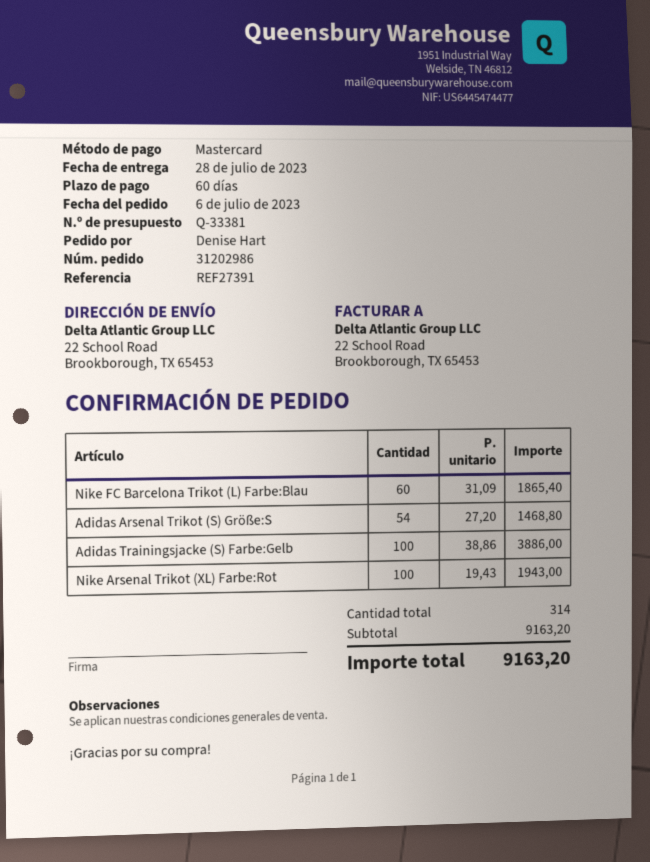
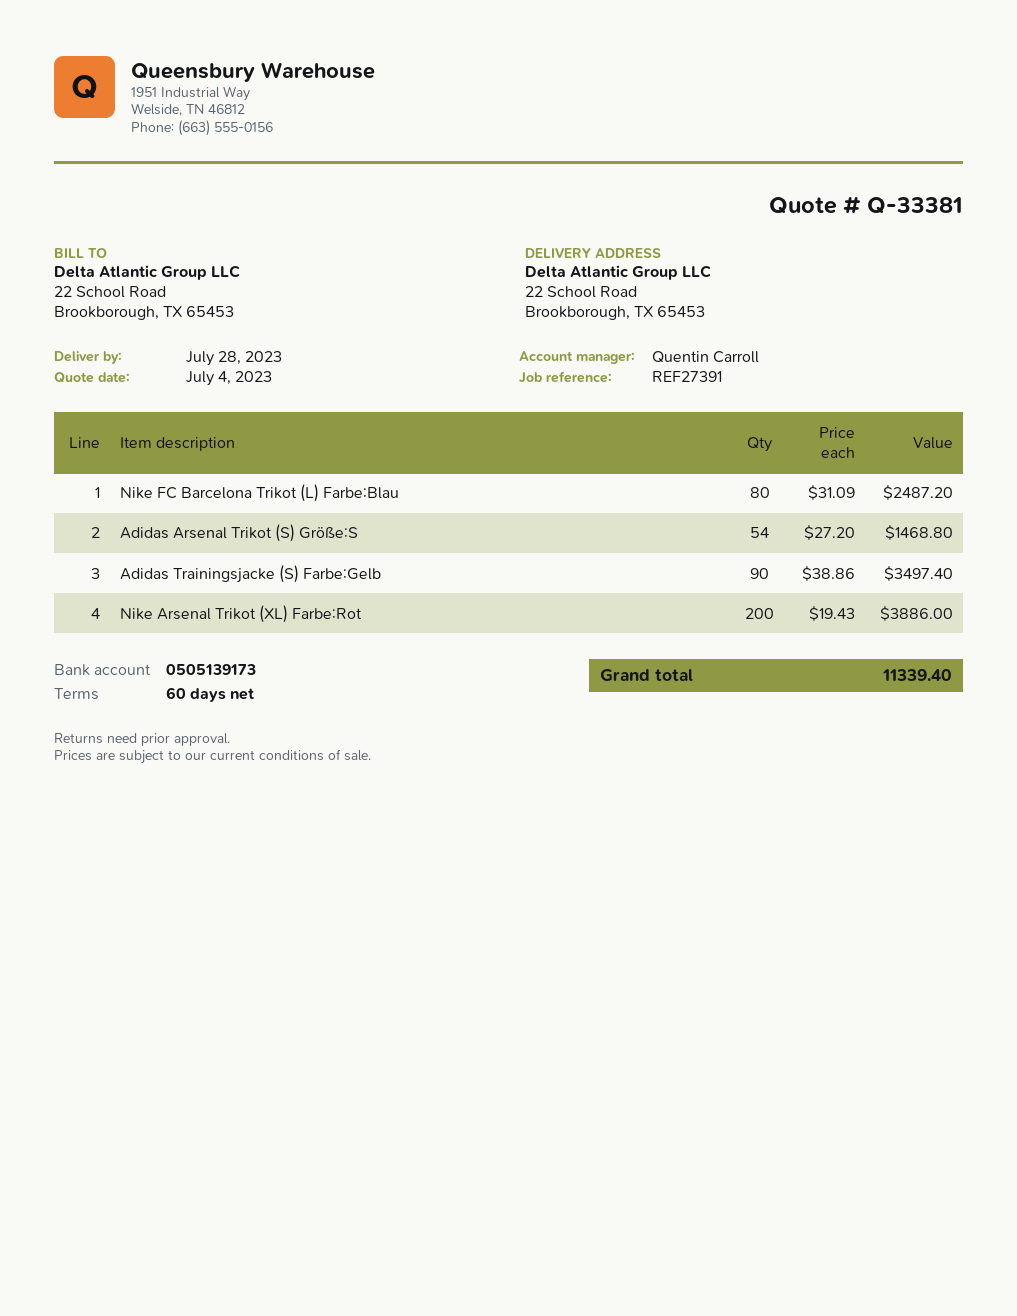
Nike FC Barcelona Trikot (L) Farbe:Blau: 60 x 31.09 = 1865.40 -> 80 x 31.09 = 2487.20
Adidas Trainingsjacke (S) Farbe:Gelb: 100 x 38.86 = 3886.00 -> 90 x 38.86 = 3497.40
Nike Arsenal Trikot (XL) Farbe:Rot: 100 x 19.43 = 1943.00 -> 200 x 19.43 = 3886.00
total: 9163.20 -> 11339.40

